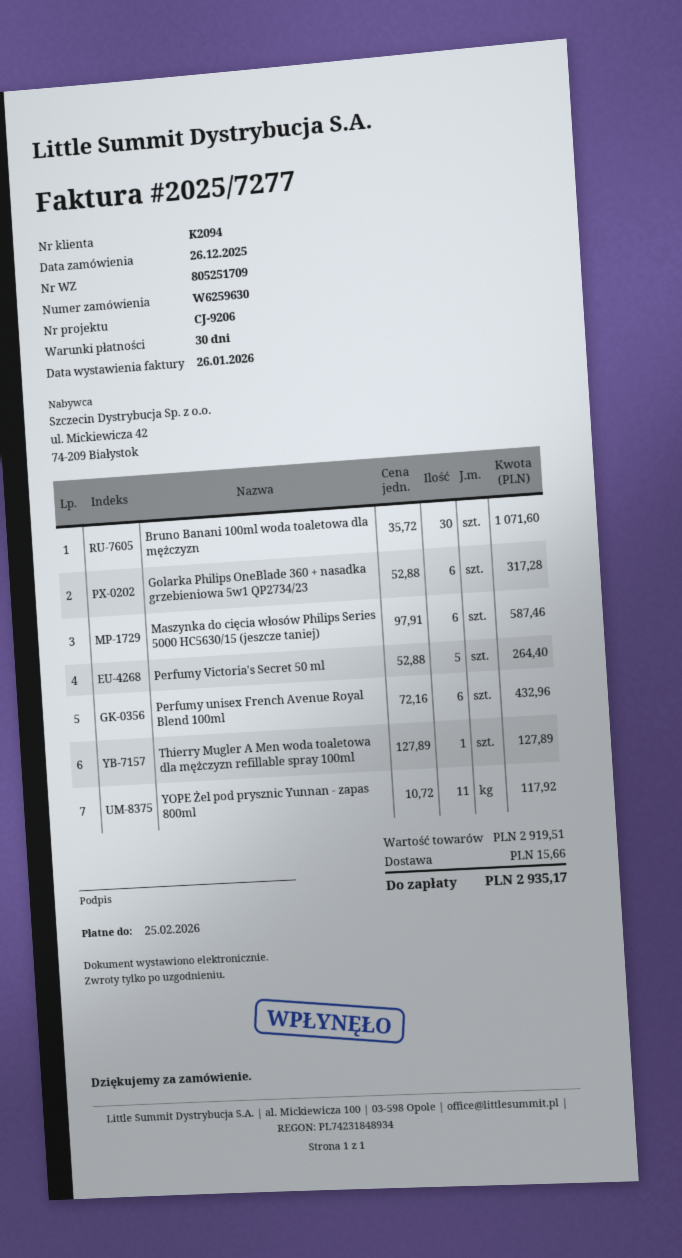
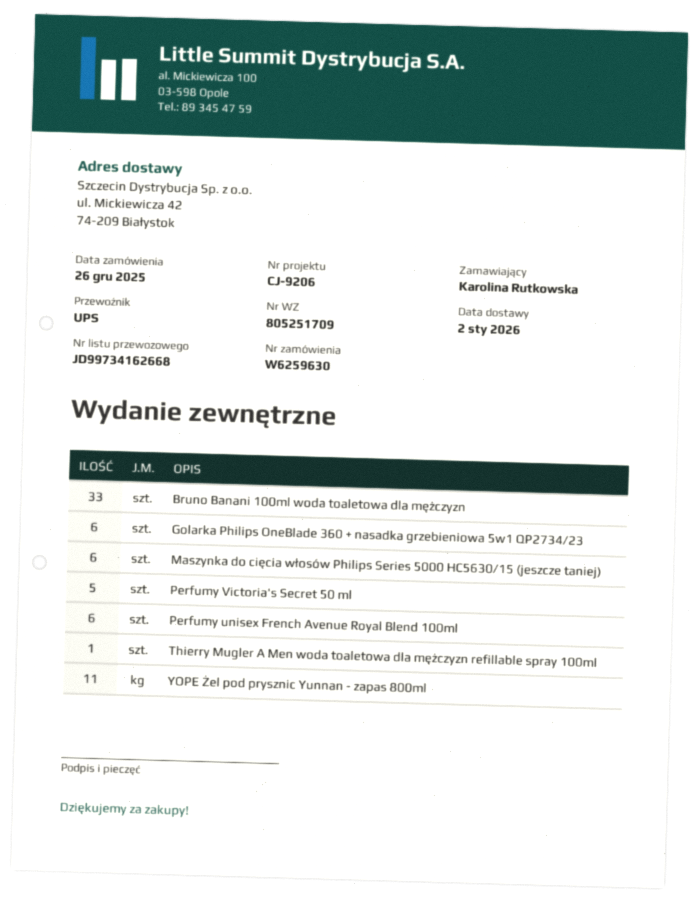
Bruno Banani 100ml woda toaletowa dla mężczyzn: 30 -> 33

